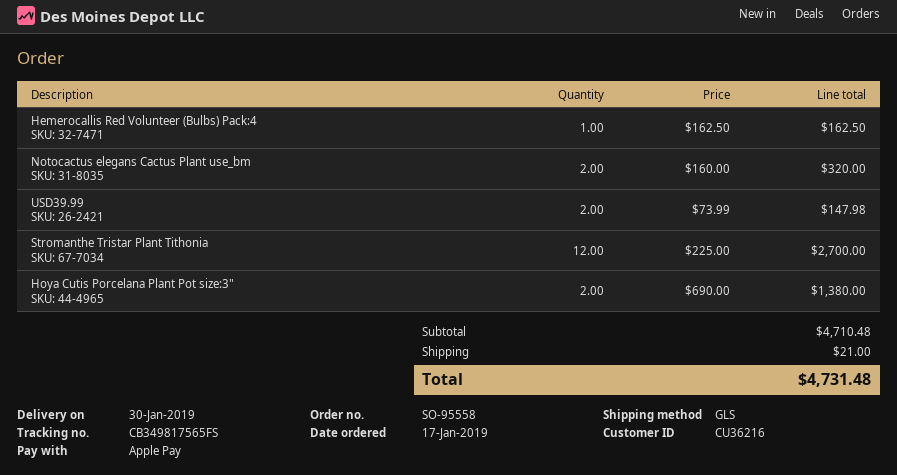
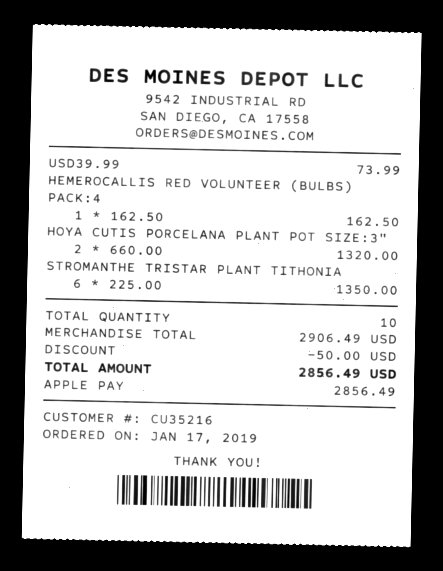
customer number: CU36216 -> CU35216
Notocactus elegans Cactus Plant use_bm: 2 x 160.00 = 320.00 -> none
USD39.99: 2 x 73.99 = 147.98 -> 1 x 73.99 = 73.99
Stromanthe Tristar Plant Tithonia: 12 x 225.00 = 2700.00 -> 6 x 225.00 = 1350.00
Hoya Cutis Porcelana Plant Pot size:3": 2 x 690.00 = 1380.00 -> 2 x 660.00 = 1320.00
subtotal: 4710.48 -> 2906.49
discount: none -> 50.00
shipping: 21.00 -> none
total: 4731.48 -> 2856.49

